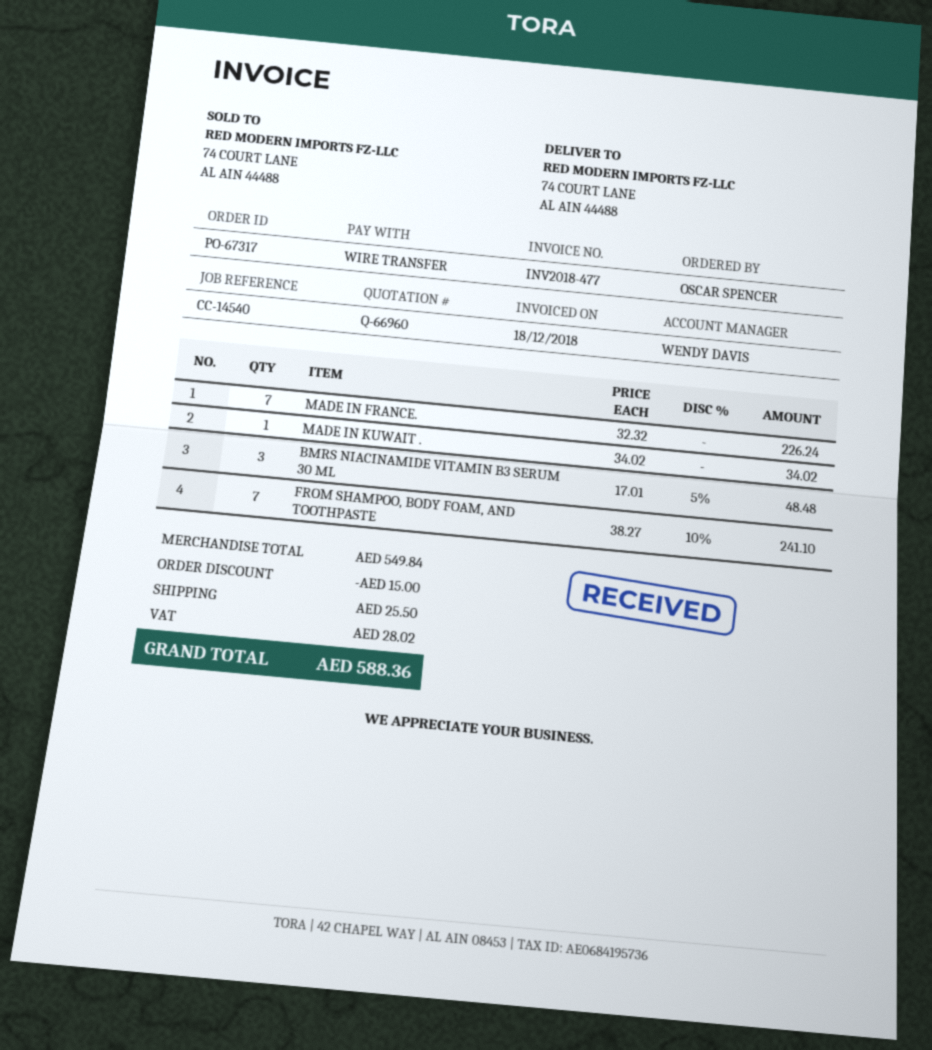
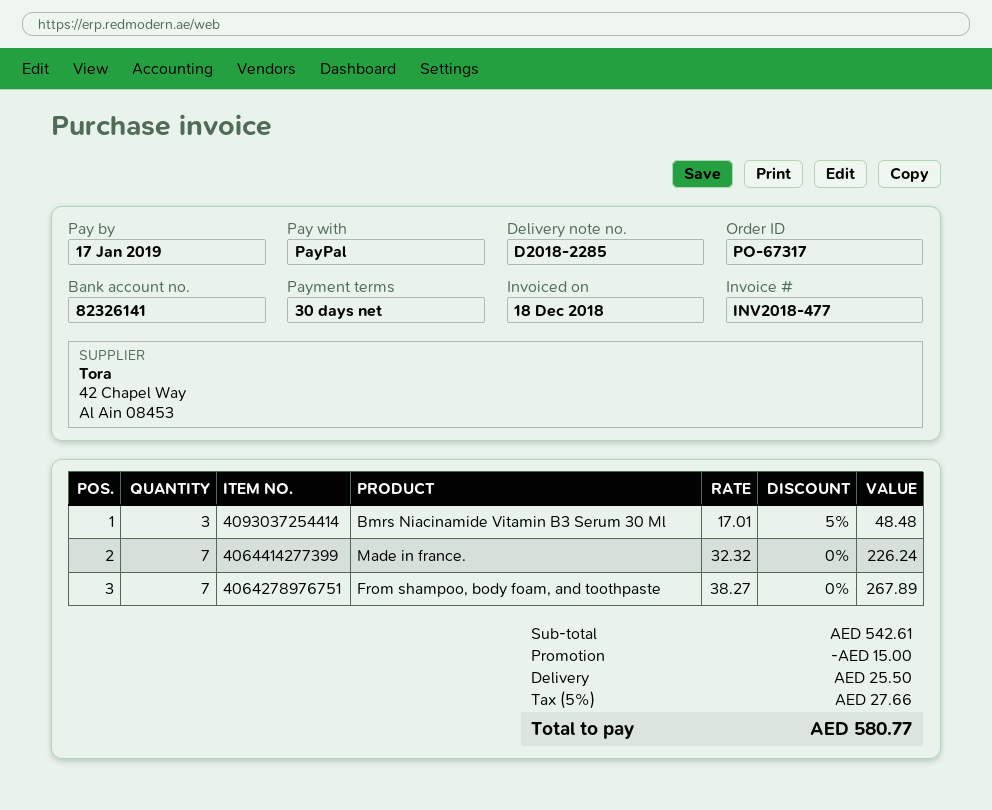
payment method: bank transfer -> PayPal
MADE IN KUWAIT .: 1 x 34.02 = 34.02 -> none
FROM SHAMPOO, BODY FOAM, AND TOOTHPASTE: 7 x 38.27 - 10% = 241.10 -> 7 x 38.27 = 267.89
subtotal: 549.84 -> 542.61
tax: 28.02 -> 27.66
total: 588.36 -> 580.77

